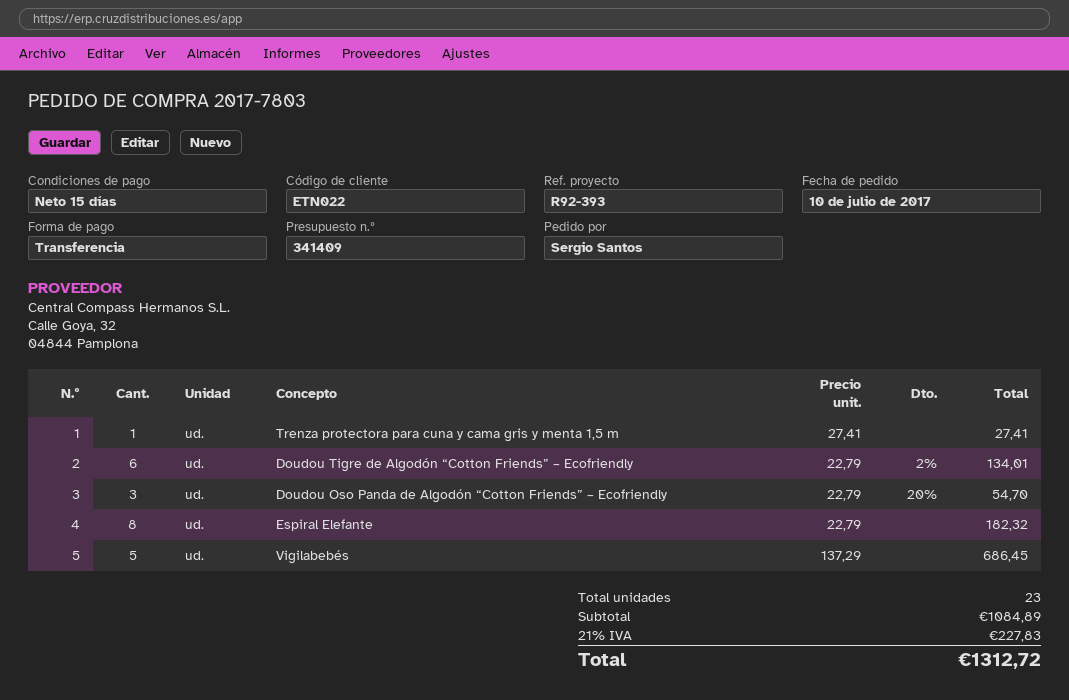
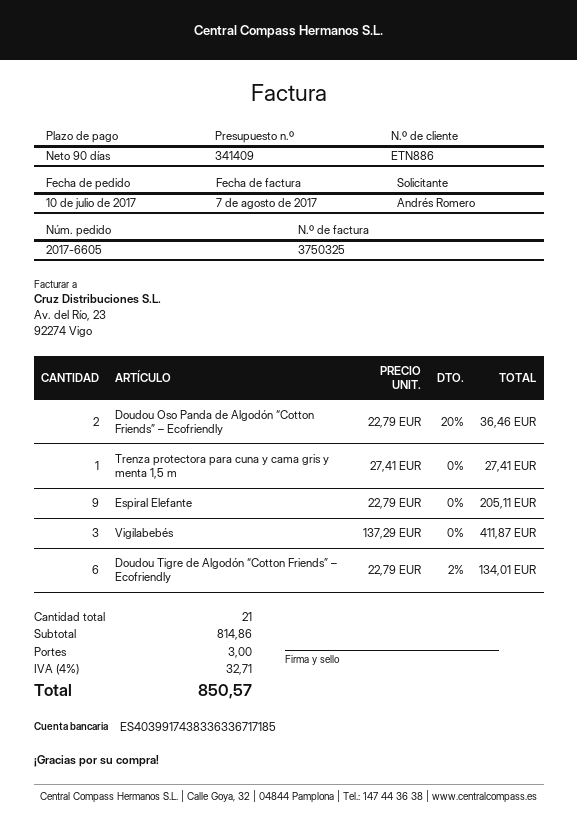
order number: 2017-7803 -> 2017-6605
payment terms: 15 days -> 90 days
customer number: ETN022 -> ETN886
ordered by: Sergio Santos -> Andrés Romero
Doudou Oso Panda de Algodón “Cotton Friends” – Ecofriendly: 3 x 22.79 - 20% = 54.70 -> 2 x 22.79 - 20% = 36.46
Espiral Elefante: 8 x 22.79 = 182.32 -> 9 x 22.79 = 205.11
Vigilabebés: 5 x 137.29 = 686.45 -> 3 x 137.29 = 411.87
total quantity: 23 -> 21
subtotal: 1084.89 -> 814.86
shipping: none -> 3.00
tax: 21% = 227.83 -> 4% = 32.71
total: 1312.72 -> 850.57

